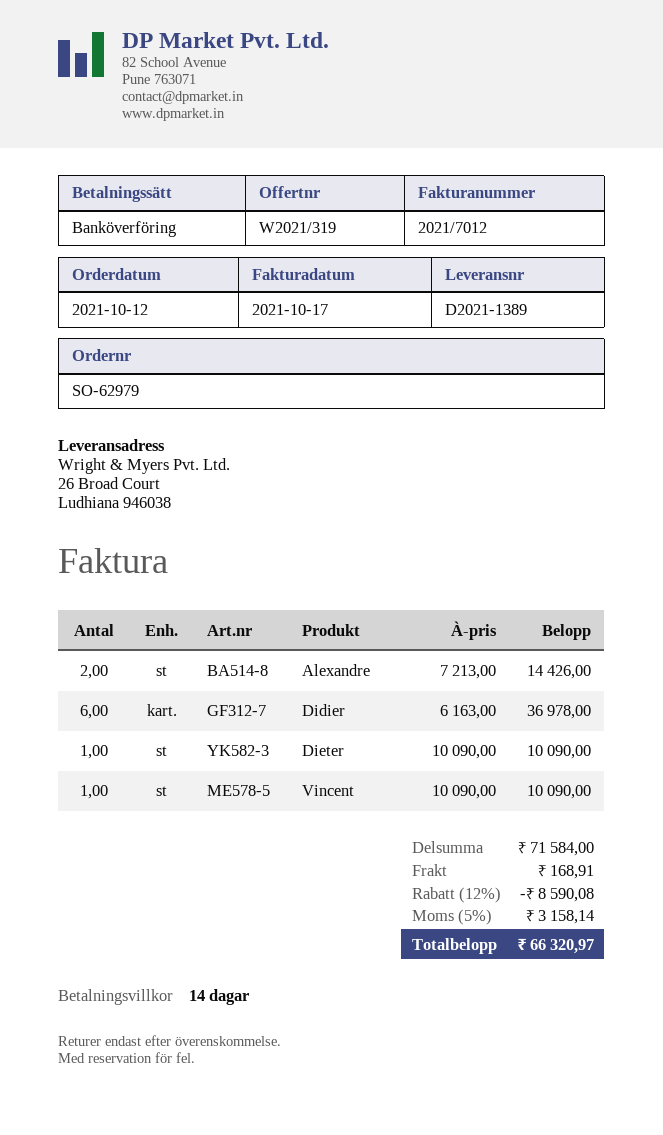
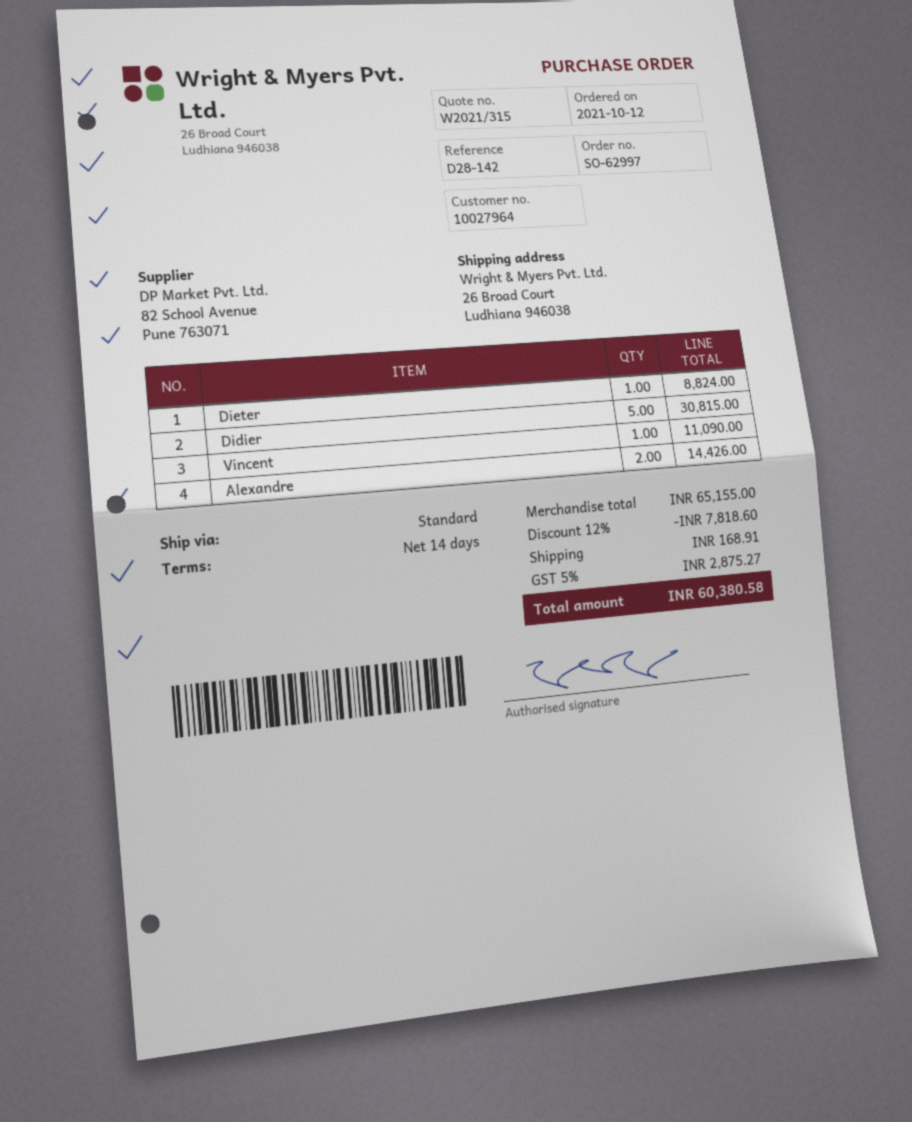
quote number: W2021/319 -> W2021/315
order number: SO-62979 -> SO-62997
Didier: 6 for 36978.00 -> 5 for 30815.00
Dieter: 1 for 10090.00 -> 1 for 8824.00
Vincent: 1 for 10090.00 -> 1 for 11090.00
subtotal: 71584.00 -> 65155.00
discount: 12% = 8590.08 -> 12% = 7818.60
tax: 5% = 3158.14 -> 5% = 2875.27
total: 66320.97 -> 60380.58

